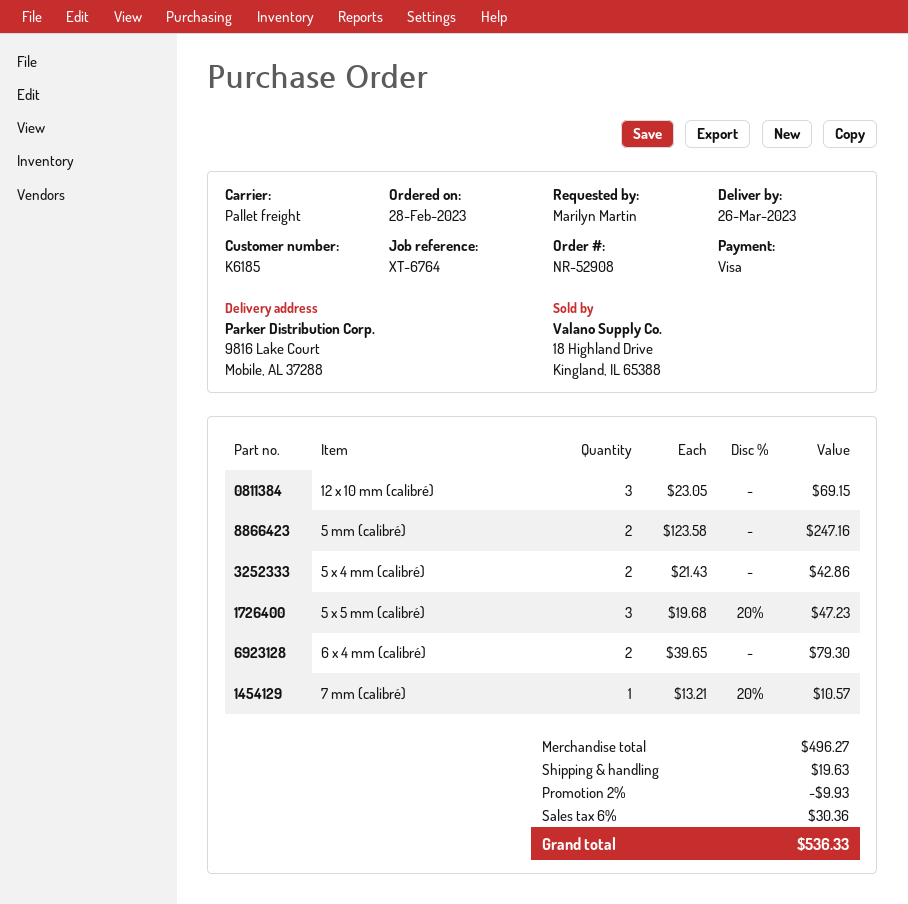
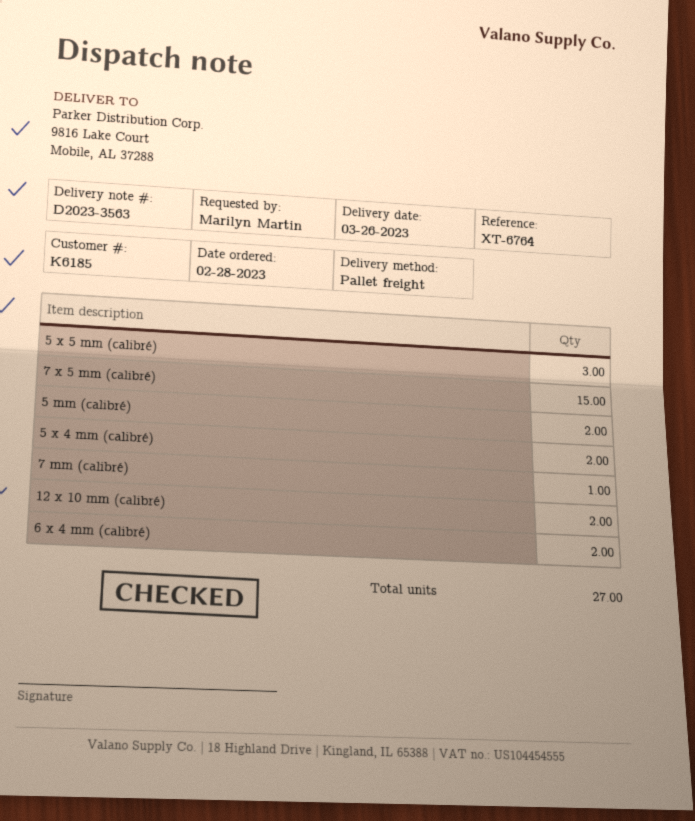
12 x 10 mm (calibré): 3 -> 2
7 x 5 mm (calibré): none -> 15

